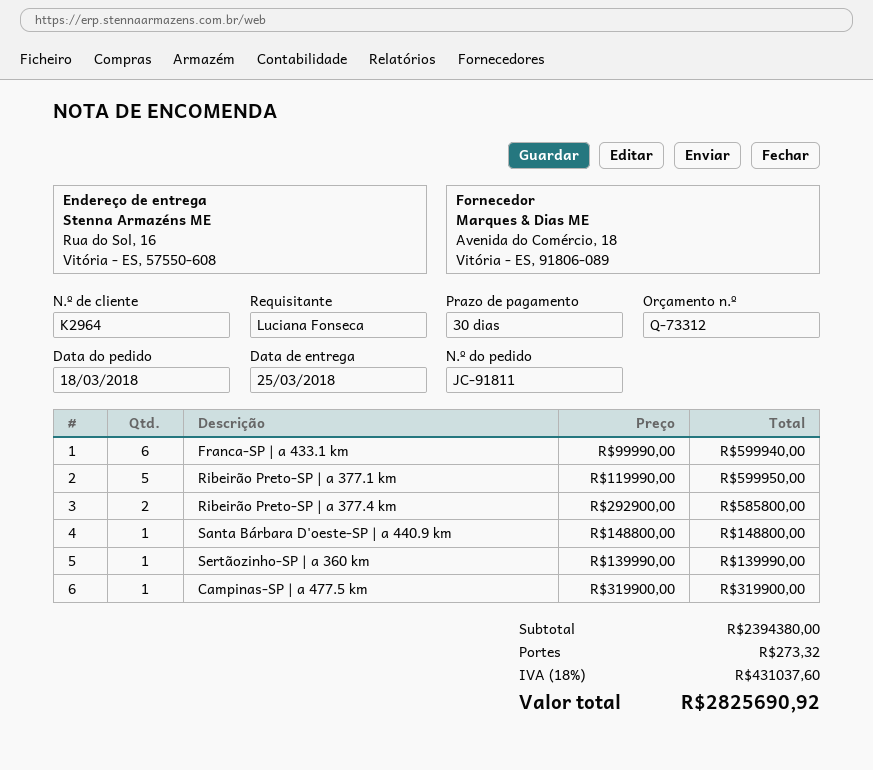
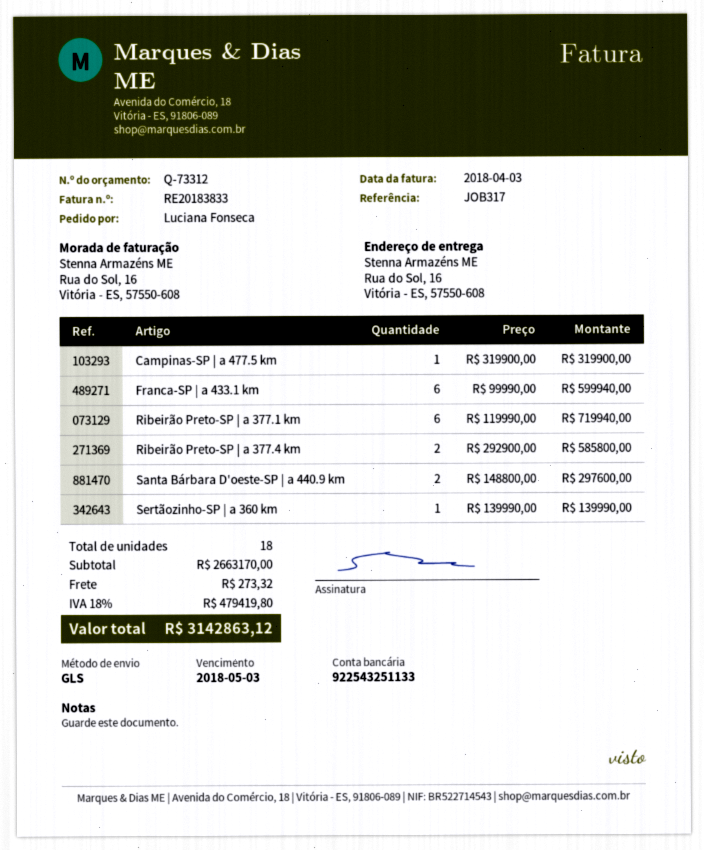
Ribeirão Preto-SP | a 377.1 km: 5 x 119990.00 = 599950.00 -> 6 x 119990.00 = 719940.00
Santa Bárbara D'oeste-SP | a 440.9 km: 1 x 148800.00 = 148800.00 -> 2 x 148800.00 = 297600.00
subtotal: 2394380.00 -> 2663170.00
tax: 18% = 431037.60 -> 18% = 479419.80
total: 2825690.92 -> 3142863.12

